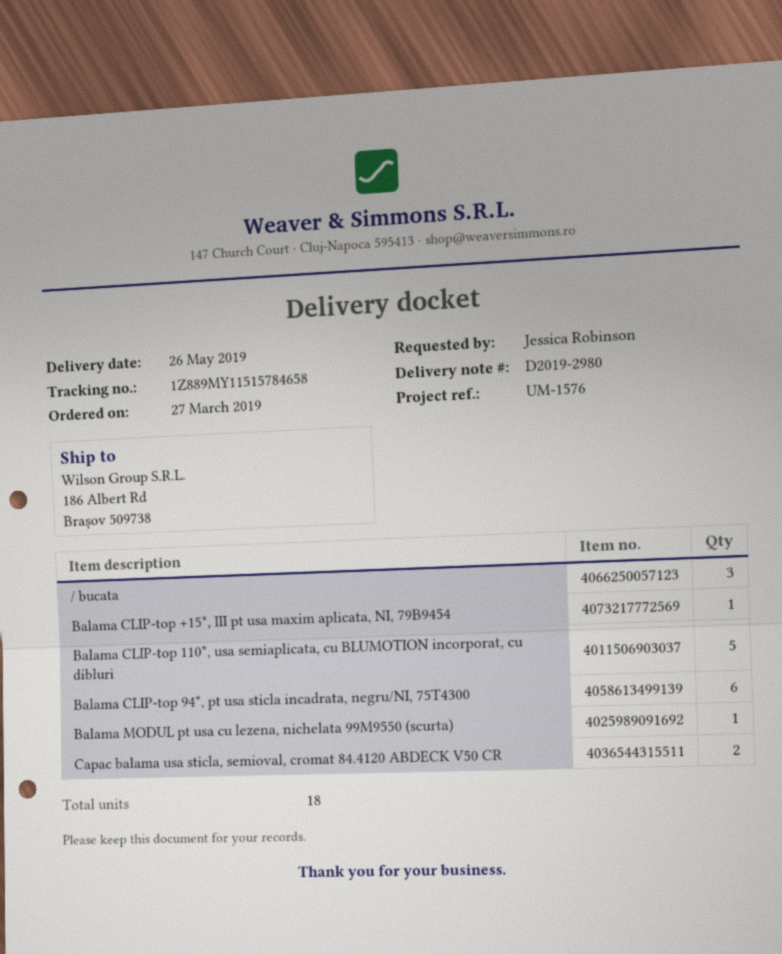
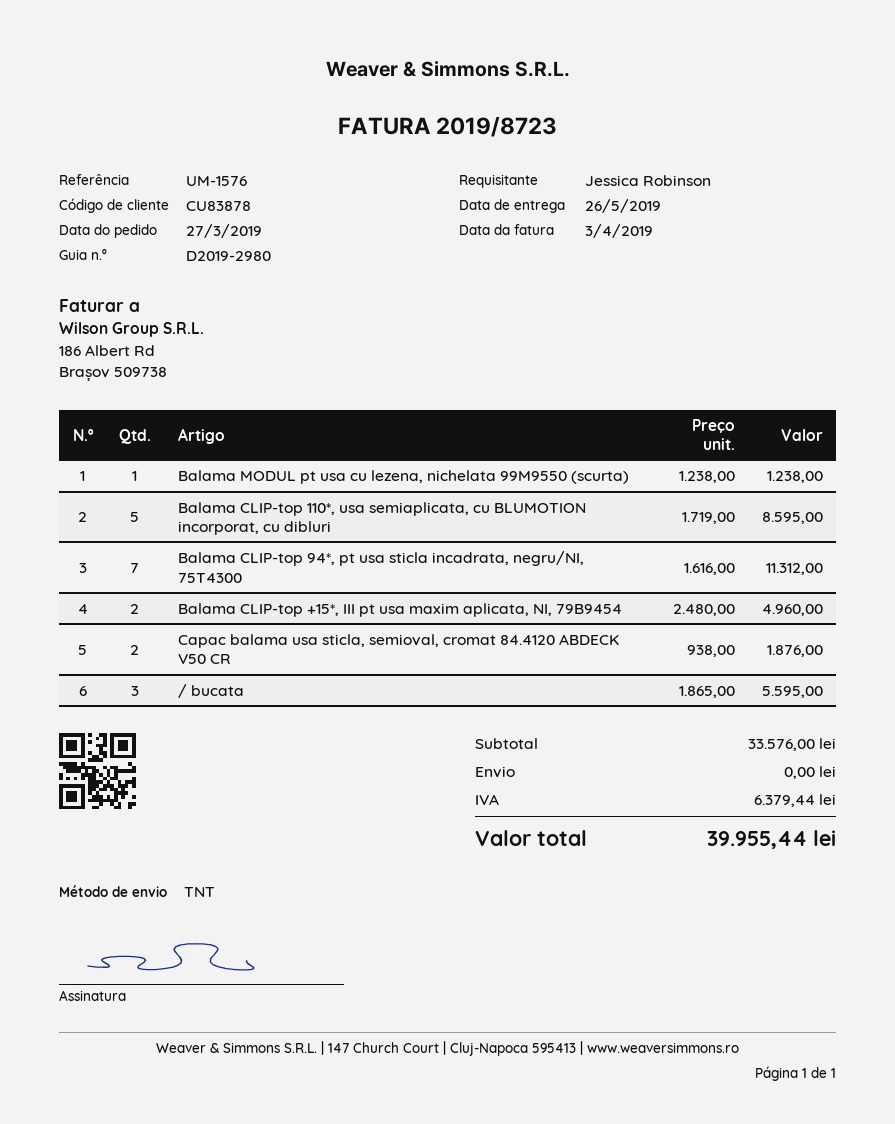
Balama CLIP-top +15*, III pt usa maxim aplicata, NI, 79B9454: 1 -> 2
Balama CLIP-top 94*, pt usa sticla incadrata, negru/NI, 75T4300: 6 -> 7

